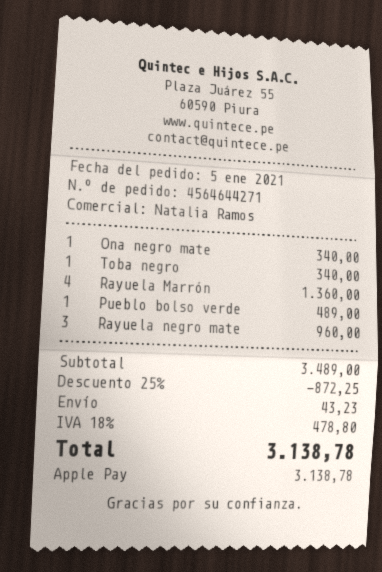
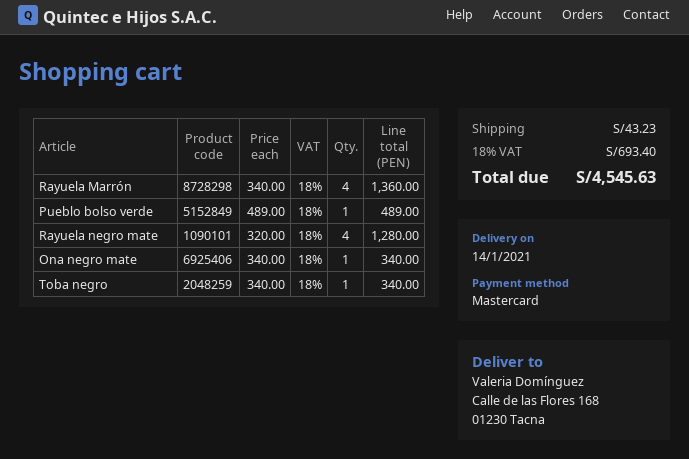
payment method: Apple Pay -> Mastercard
Rayuela negro mate: 3 for 960.00 -> 4 for 1280.00
discount: 25% = 872.25 -> none
tax: 18% = 478.80 -> 18% = 693.40
total: 3138.78 -> 4545.63

